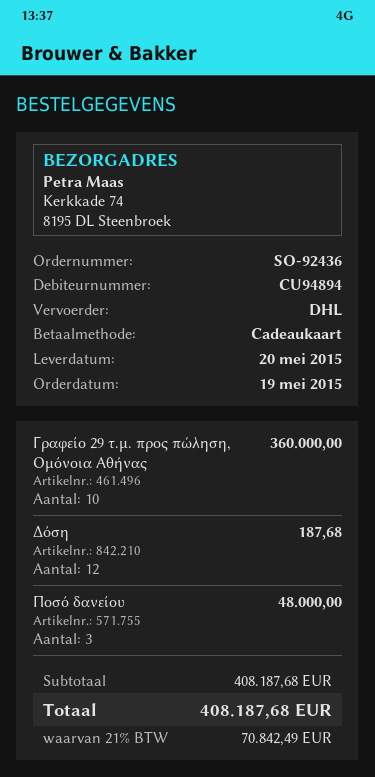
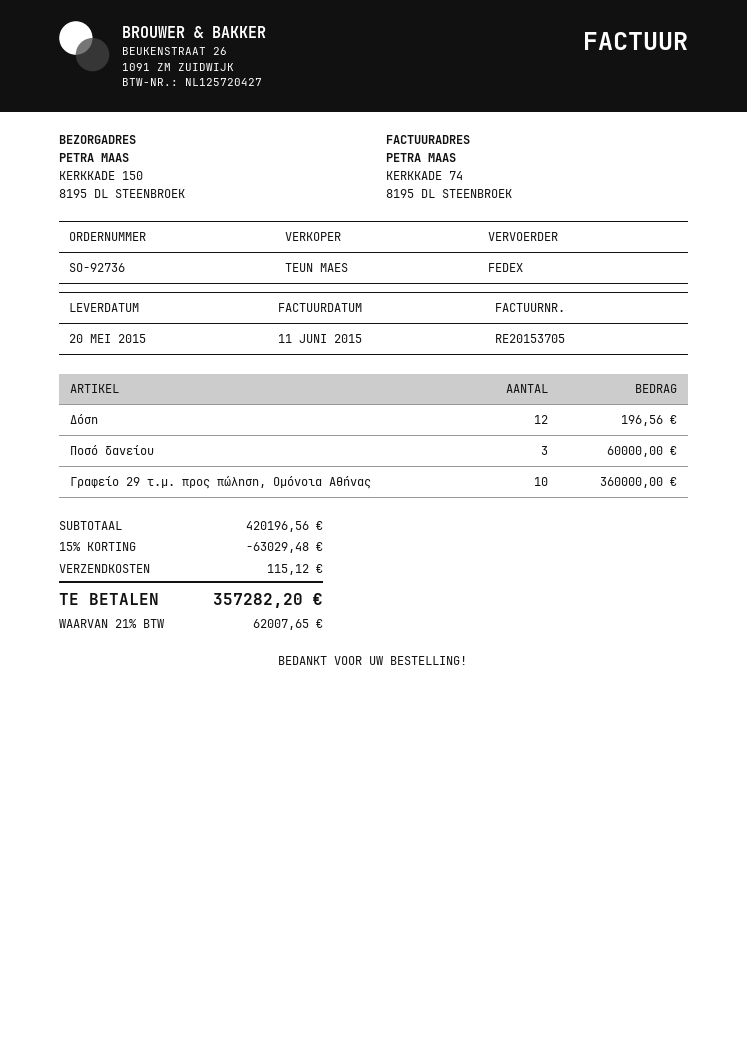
order number: SO-92436 -> SO-92736
shipping method: DHL -> FedEx
ship to: Kerkkade 74, 8195 DL Steenbroek -> KERKKADE 150, 8195 DL STEENBROEK
Δόση: 12 for 187.68 -> 12 for 196.56
Ποσό δανείου: 3 for 48000.00 -> 3 for 60000.00
subtotal: 408187.68 -> 420196.56
discount: none -> 15% = 63029.48
shipping: none -> 115.12
tax: 21% = 70842.49 -> 21% = 62007.65
total: 408187.68 -> 357282.20

